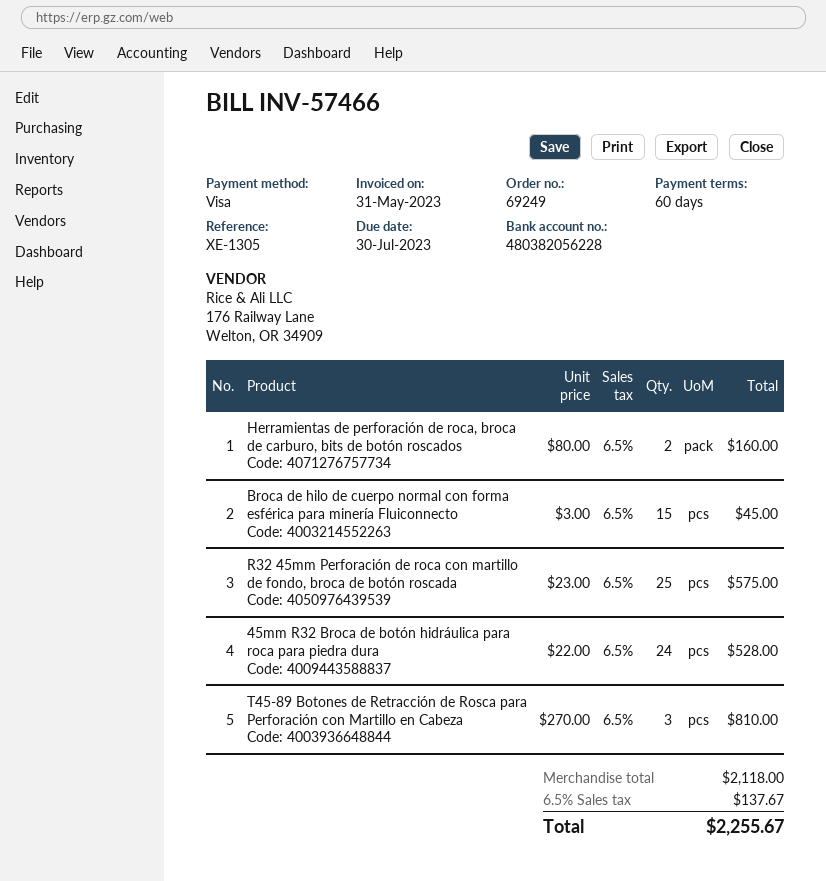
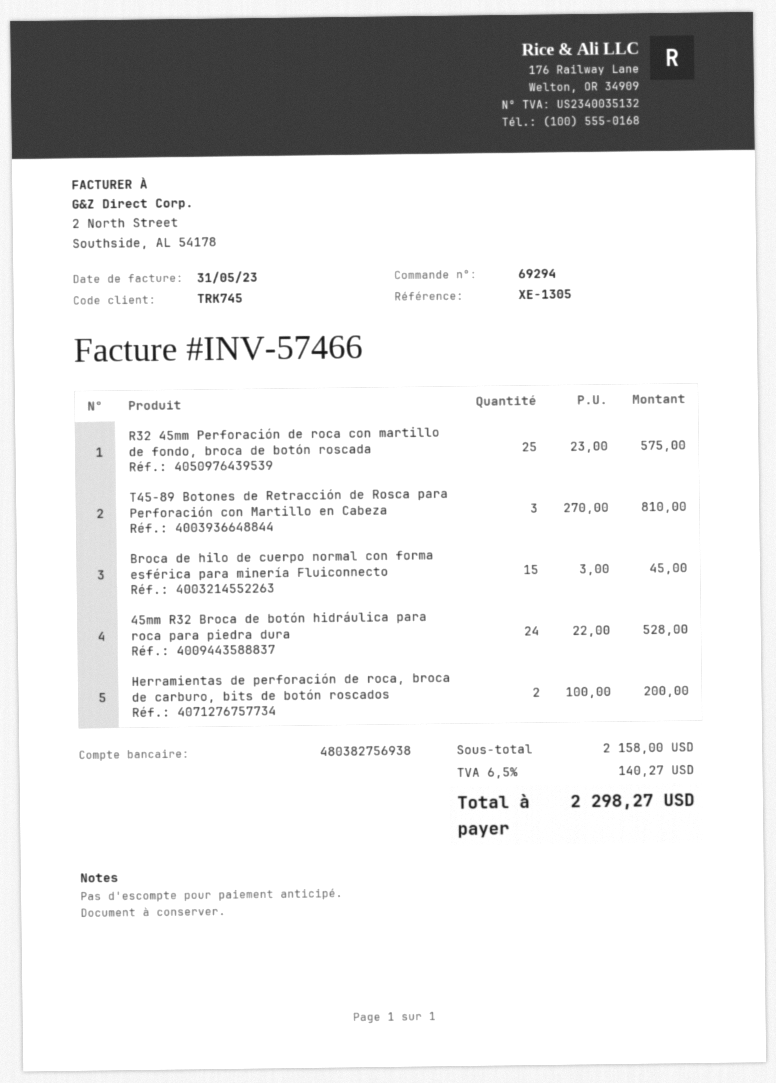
order number: 69249 -> 69294
bank account: 480382056228 -> 480382756938
Herramientas de perforación de roca, broca de carburo, bits de botón roscados: 2 x 80.00 = 160.00 -> 2 x 100.00 = 200.00
subtotal: 2118.00 -> 2158.00
tax: 6.5% = 137.67 -> 6.5% = 140.27
total: 2255.67 -> 2298.27

